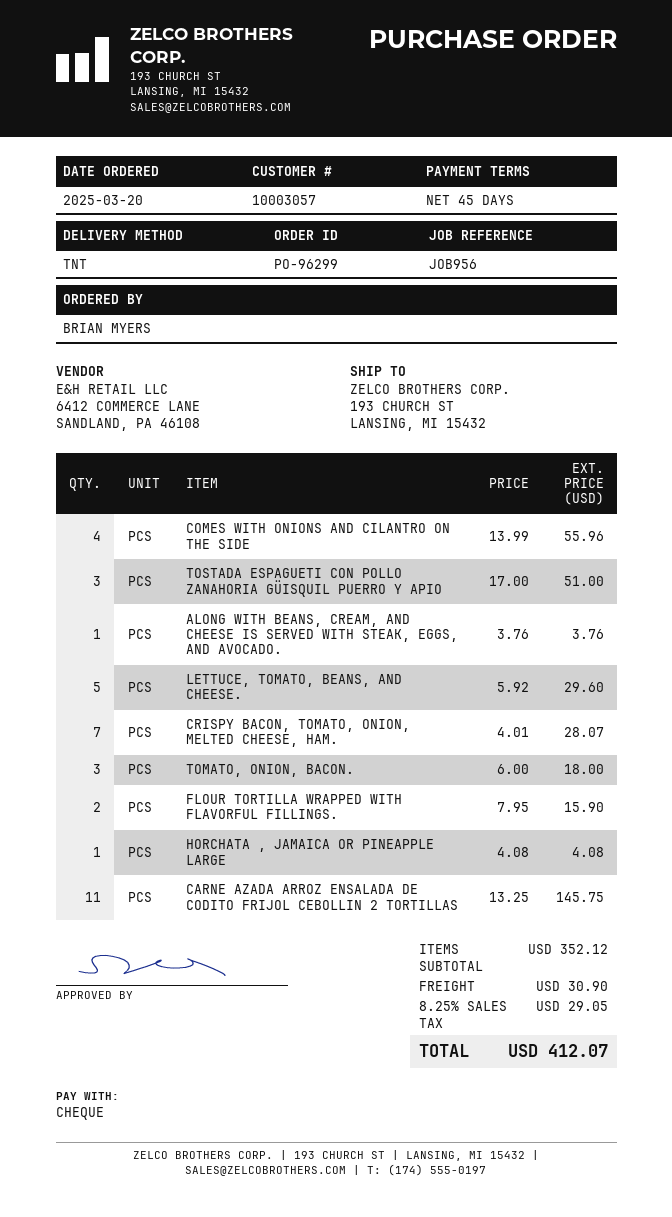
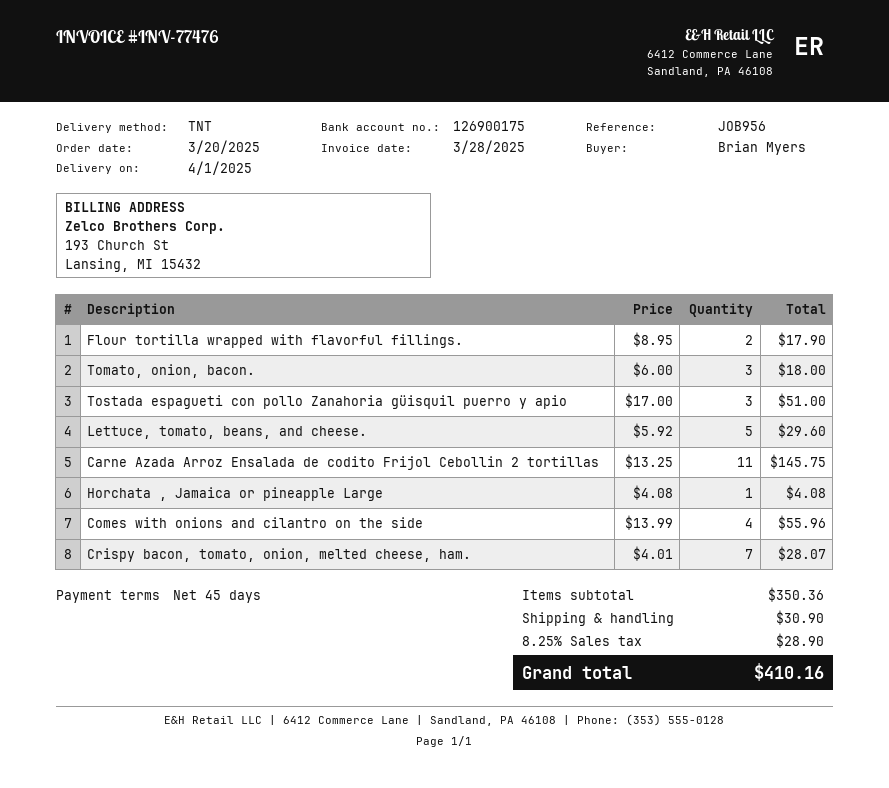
ALONG WITH BEANS, CREAM, AND CHEESE IS SERVED WITH STEAK, EGGS, AND AVOCADO.: 1 x 3.76 = 3.76 -> none
FLOUR TORTILLA WRAPPED WITH FLAVORFUL FILLINGS.: 2 x 7.95 = 15.90 -> 2 x 8.95 = 17.90
subtotal: 352.12 -> 350.36
tax: 8.25% = 29.05 -> 8.25% = 28.90
total: 412.07 -> 410.16

